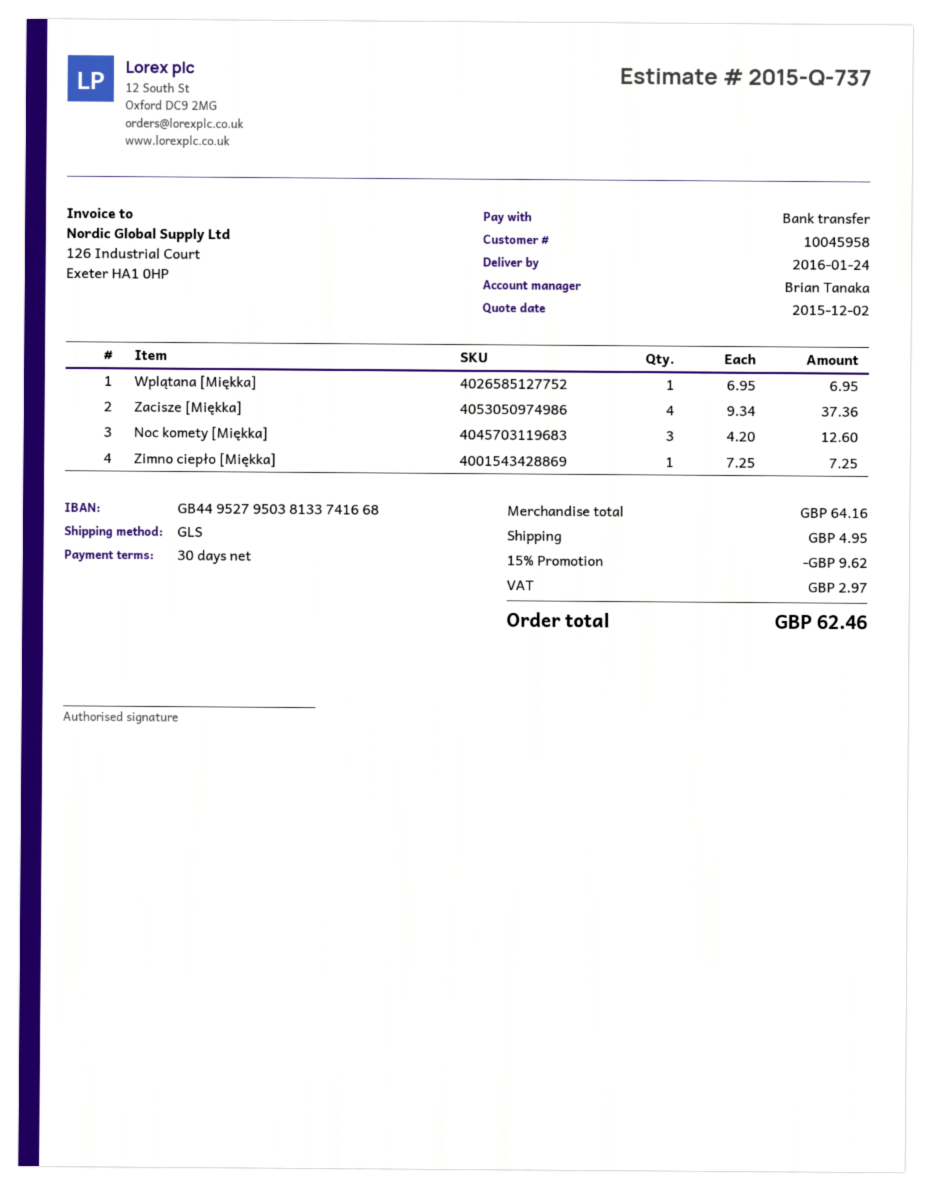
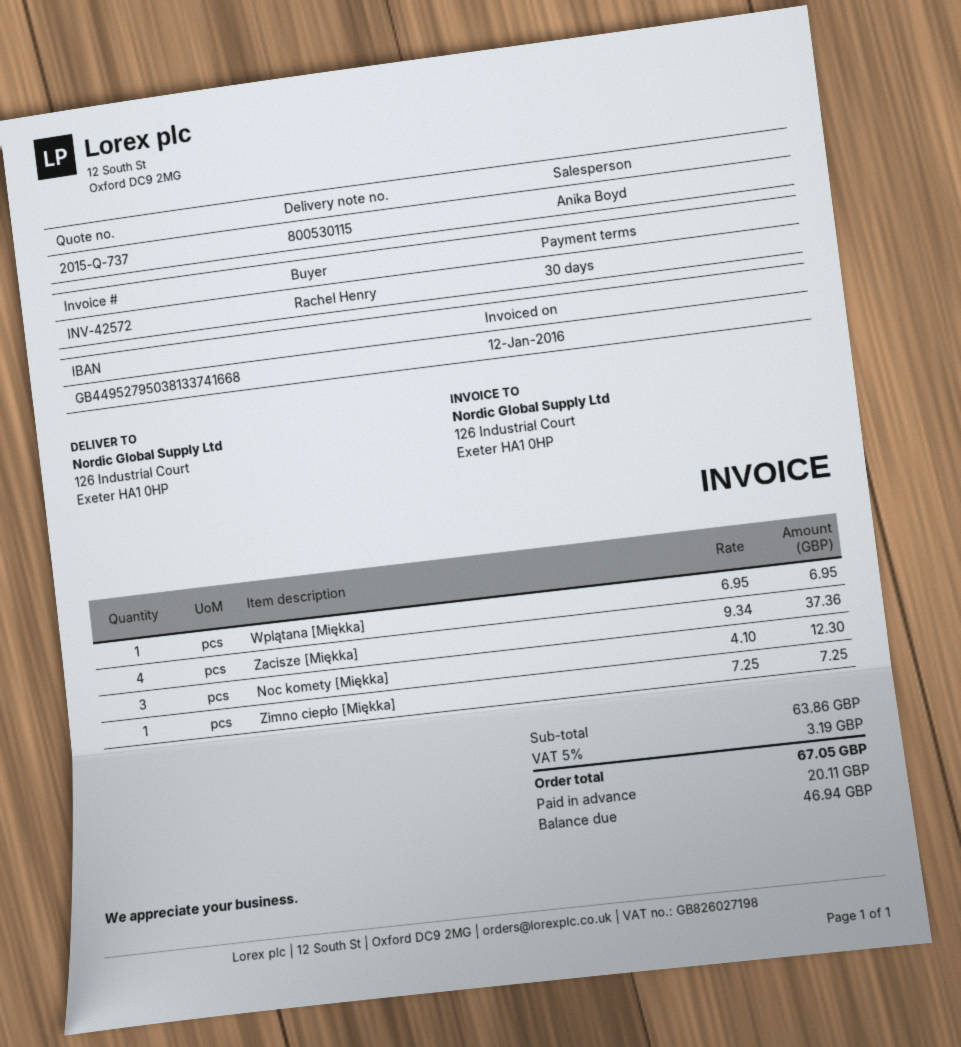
sales rep: Brian Tanaka -> Anika Boyd
Noc komety [Miękka]: 3 x 4.20 = 12.60 -> 3 x 4.10 = 12.30
subtotal: 64.16 -> 63.86
discount: 15% = 9.62 -> none
shipping: 4.95 -> none
tax: 2.97 -> 3.19
total: 62.46 -> 67.05

